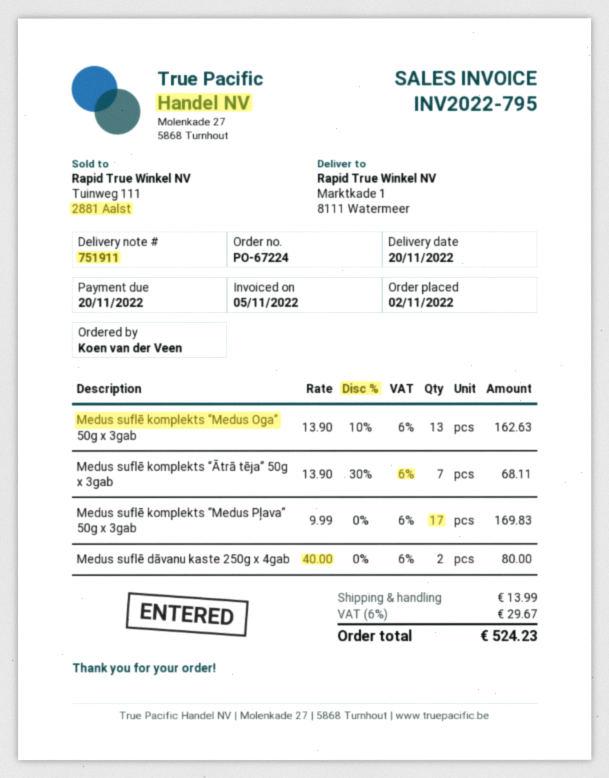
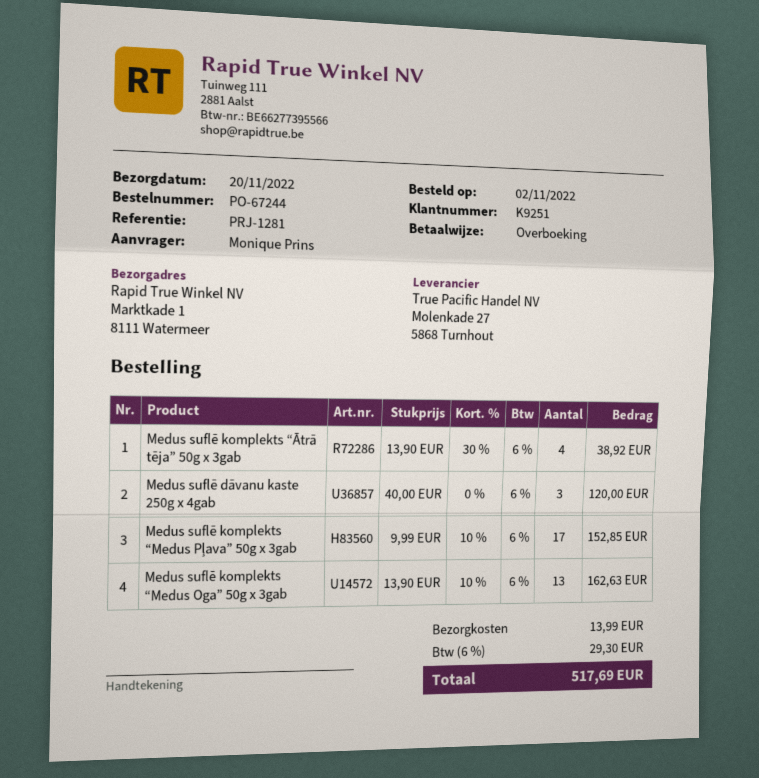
order number: PO-67224 -> PO-67244
ordered by: Koen van der Veen -> Monique Prins
Medus suflē komplekts “Ātrā tēja” 50g x 3gab: 7 x 13.90 - 30% = 68.11 -> 4 x 13.90 - 30% = 38.92
Medus suflē komplekts “Medus Pļava” 50g x 3gab: 17 x 9.99 = 169.83 -> 17 x 9.99 - 10% = 152.85
Medus suflē dāvanu kaste 250g x 4gab: 2 x 40.00 = 80.00 -> 3 x 40.00 = 120.00
tax: 6% = 29.67 -> 6% = 29.30
total: 524.23 -> 517.69

